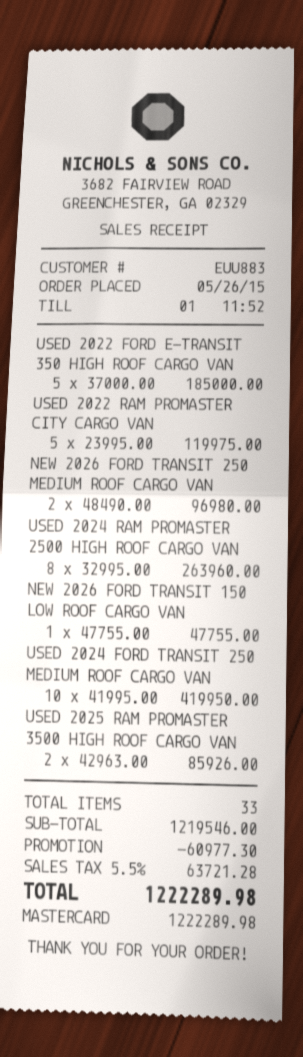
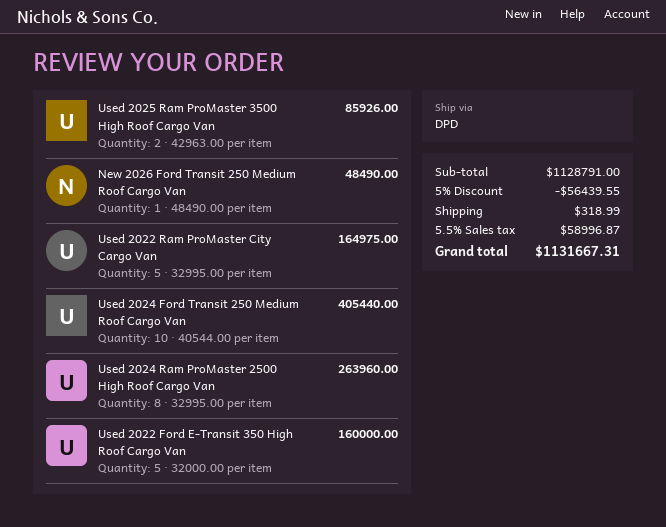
USED 2022 FORD E-TRANSIT 350 HIGH ROOF CARGO VAN: 5 x 37000.00 = 185000.00 -> 5 x 32000.00 = 160000.00
USED 2022 RAM PROMASTER CITY CARGO VAN: 5 x 23995.00 = 119975.00 -> 5 x 32995.00 = 164975.00
NEW 2026 FORD TRANSIT 250 MEDIUM ROOF CARGO VAN: 2 x 48490.00 = 96980.00 -> 1 x 48490.00 = 48490.00
NEW 2026 FORD TRANSIT 150 LOW ROOF CARGO VAN: 1 x 47755.00 = 47755.00 -> none
USED 2024 FORD TRANSIT 250 MEDIUM ROOF CARGO VAN: 10 x 41995.00 = 419950.00 -> 10 x 40544.00 = 405440.00
subtotal: 1219546.00 -> 1128791.00
discount: 60977.30 -> 56439.55
shipping: none -> 318.99
tax: 5.5% = 63721.28 -> 5.5% = 58996.87
total: 1222289.98 -> 1131667.31

